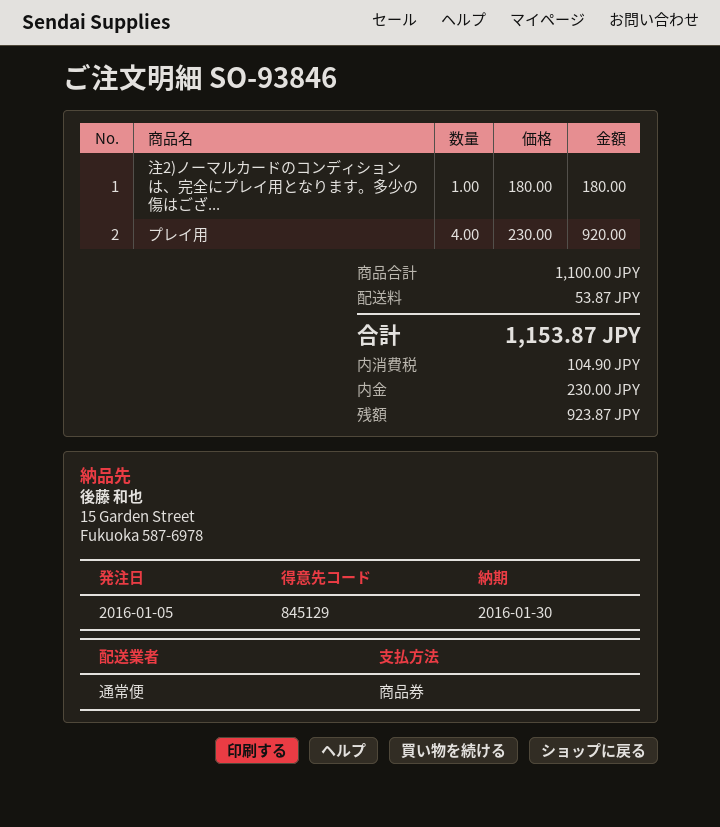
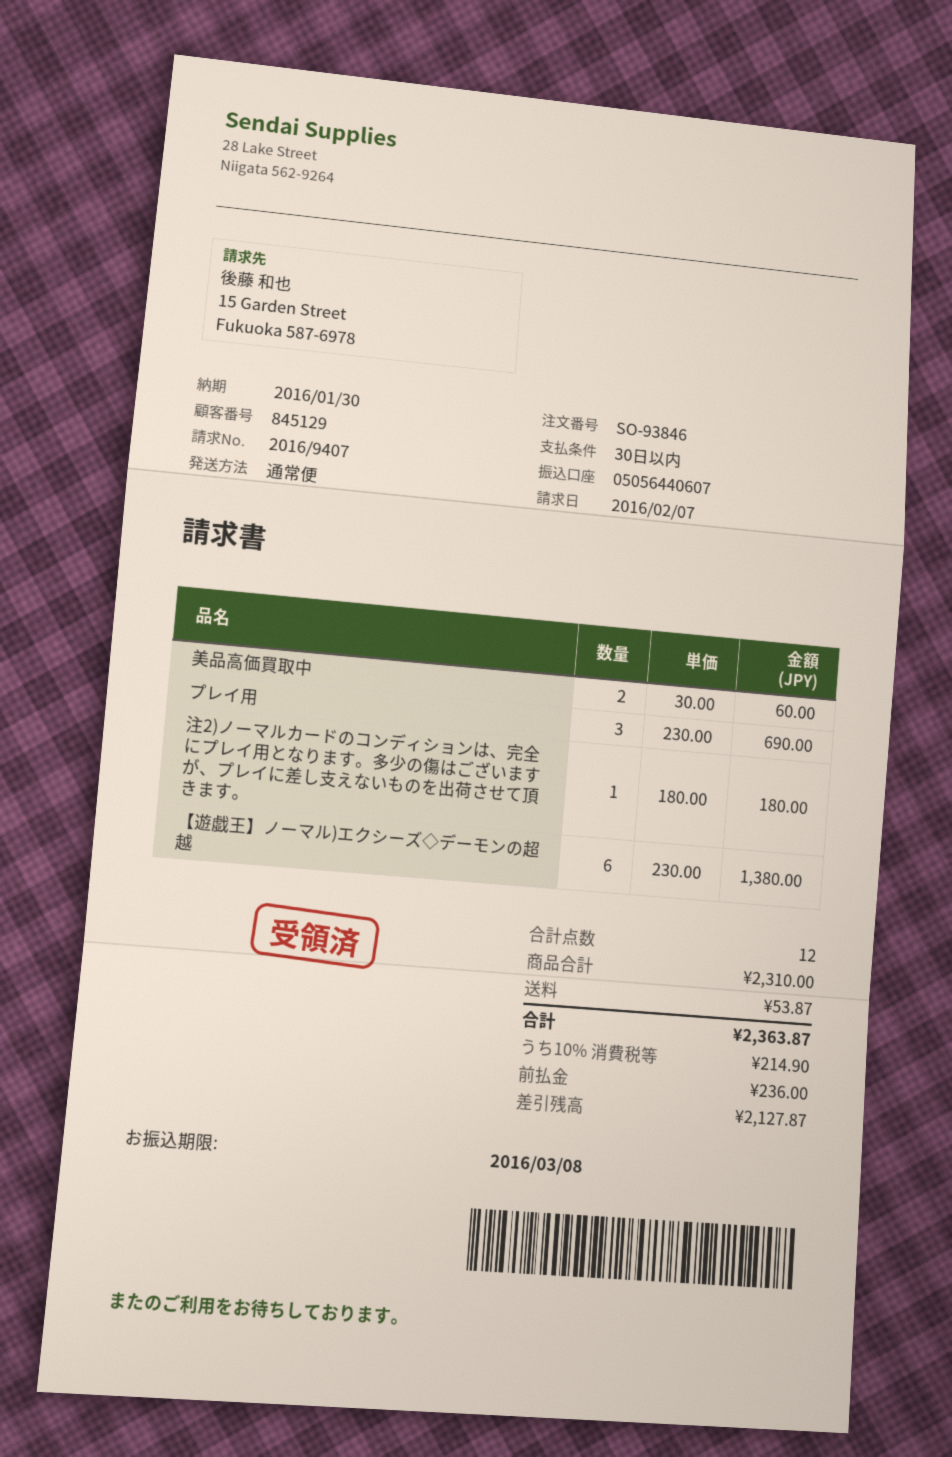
プレイ用: 4 x 230.00 = 920.00 -> 3 x 230.00 = 690.00
美品高価買取中: none -> 2 x 30.00 = 60.00
【遊戯王】ノーマル)エクシーズ◇デーモンの超越: none -> 6 x 230.00 = 1380.00
subtotal: 1100.00 -> 2310.00
tax: 104.90 -> 214.90
total: 1153.87 -> 2363.87
deposit: 230.00 -> 236.00
balance: 923.87 -> 2127.87

